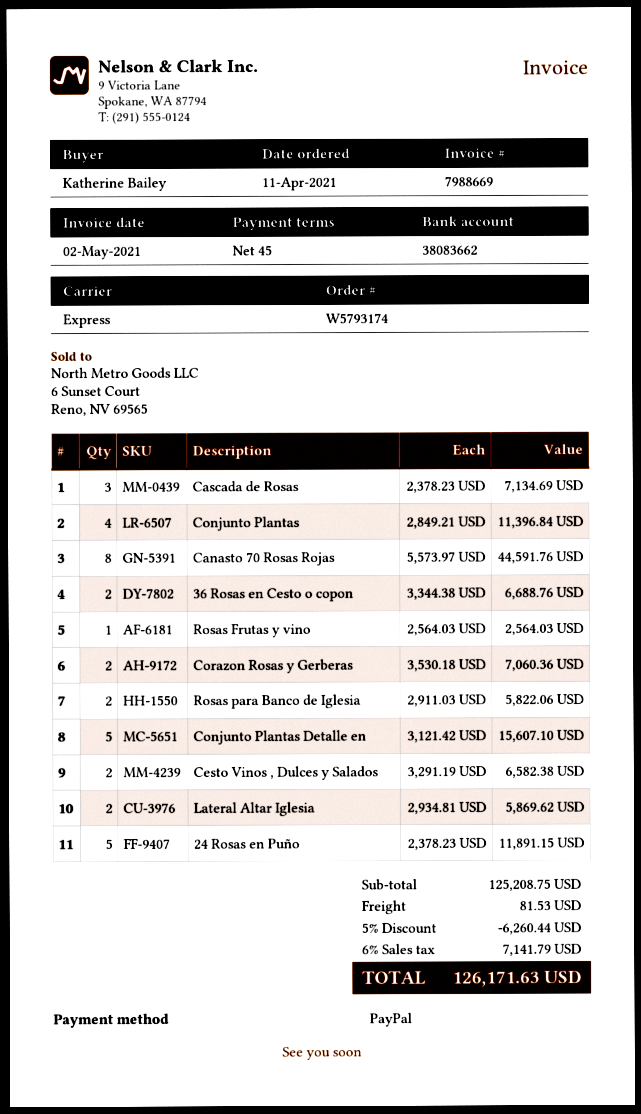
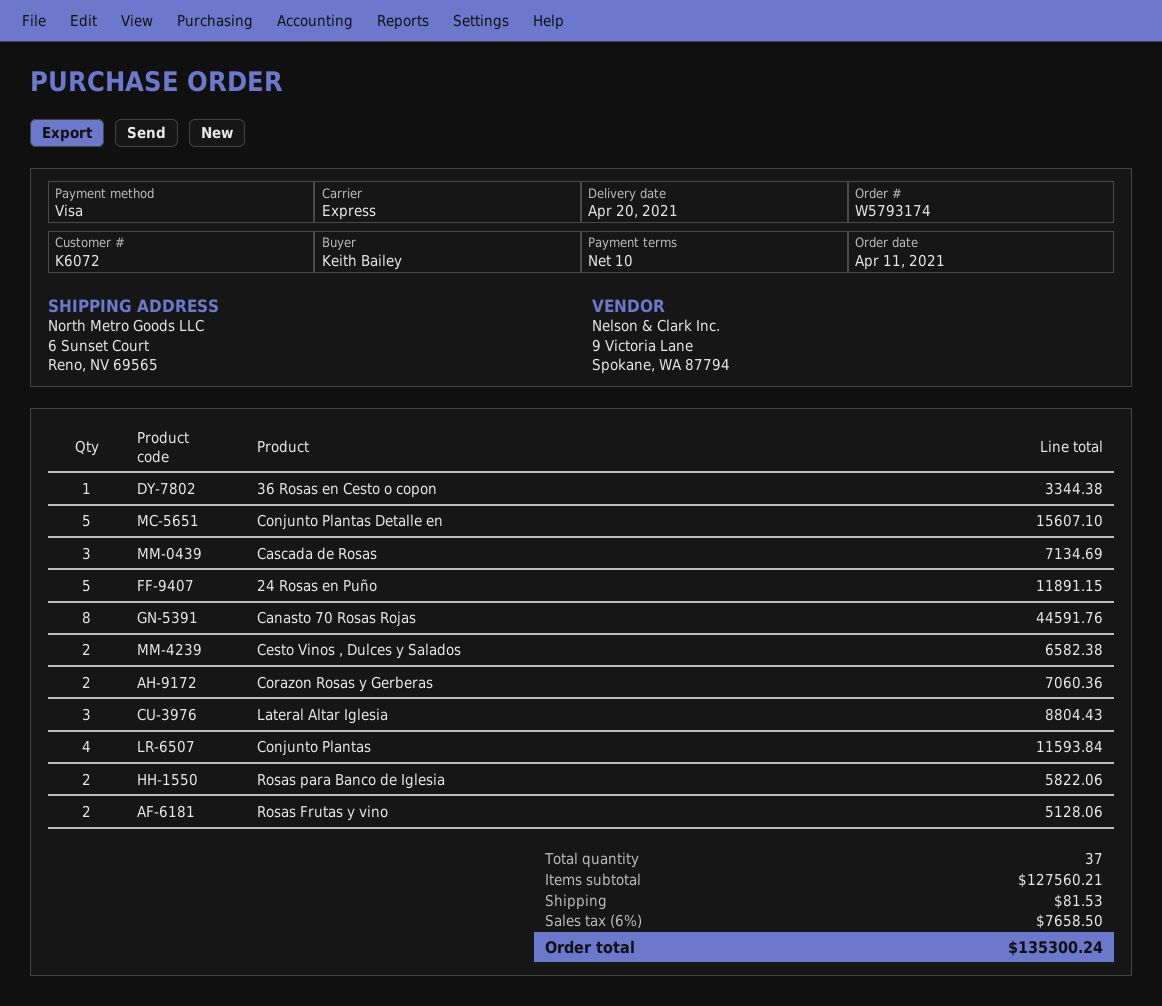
payment terms: 45 days -> 10 days
ordered by: Katherine Bailey -> Keith Bailey
payment method: PayPal -> Visa
Conjunto Plantas: 4 for 11396.84 -> 4 for 11593.84
36 Rosas en Cesto o copon: 2 for 6688.76 -> 1 for 3344.38
Rosas Frutas y vino: 1 for 2564.03 -> 2 for 5128.06
Lateral Altar Iglesia: 2 for 5869.62 -> 3 for 8804.43
subtotal: 125208.75 -> 127560.21
discount: 5% = 6260.44 -> none
tax: 6% = 7141.79 -> 6% = 7658.50
total: 126171.63 -> 135300.24

